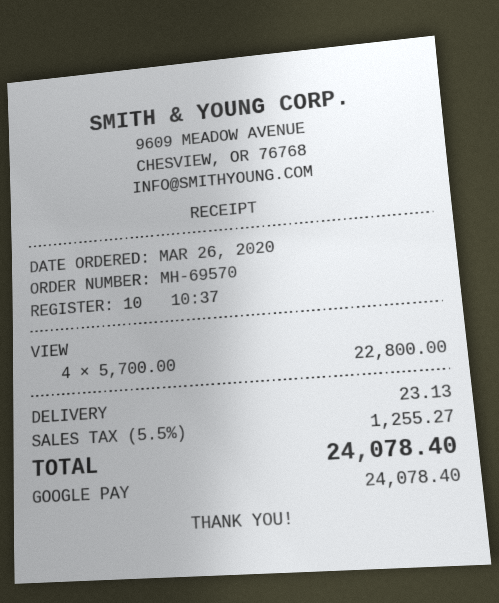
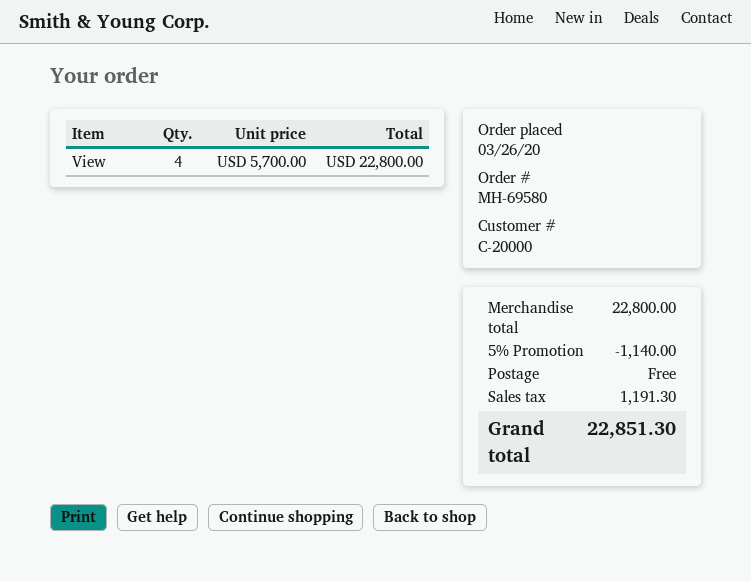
order number: MH-69570 -> MH-69580
discount: none -> 5% = 1140.00
shipping: 23.13 -> 0.00
tax: 1255.27 -> 1191.30
total: 24078.40 -> 22851.30

